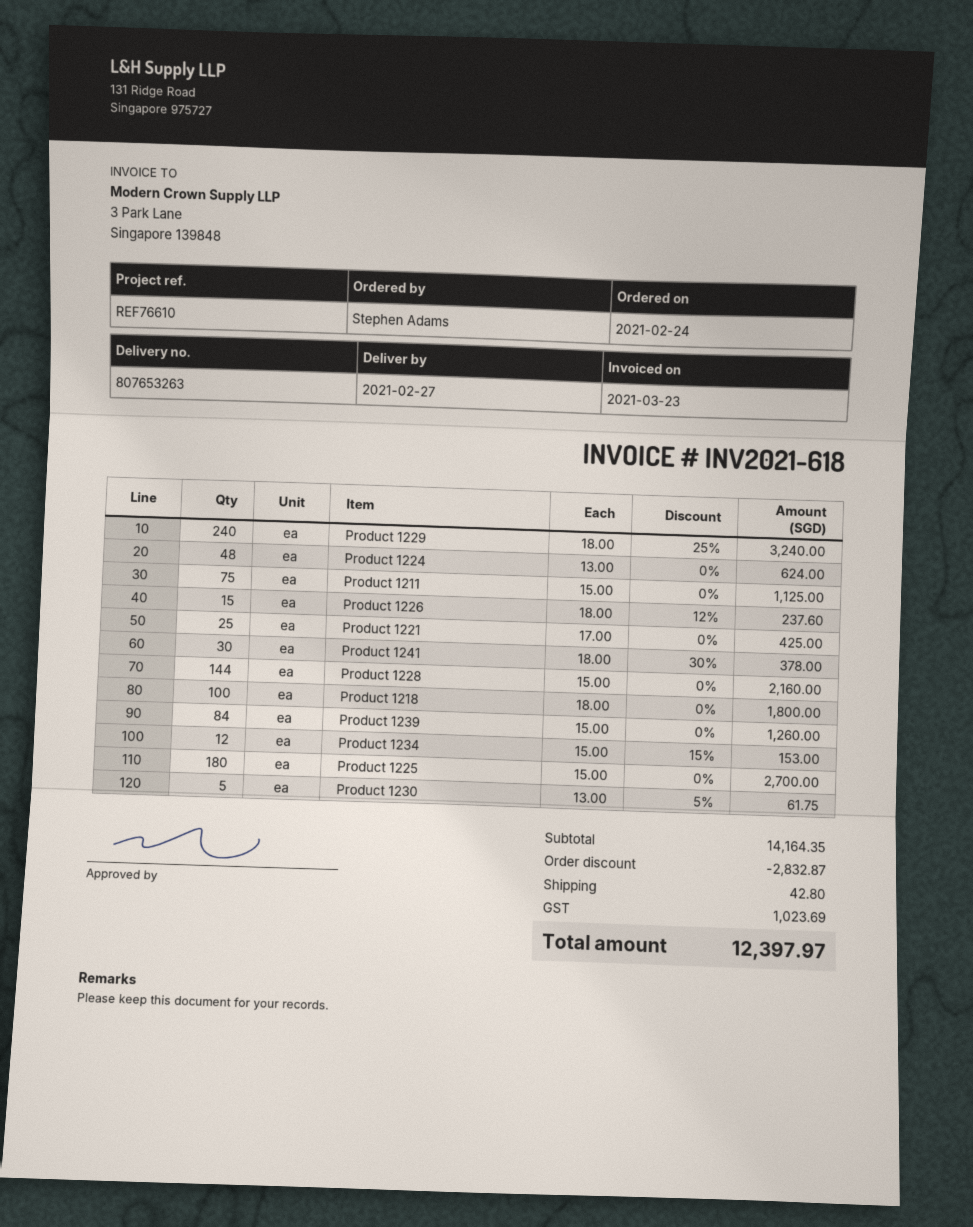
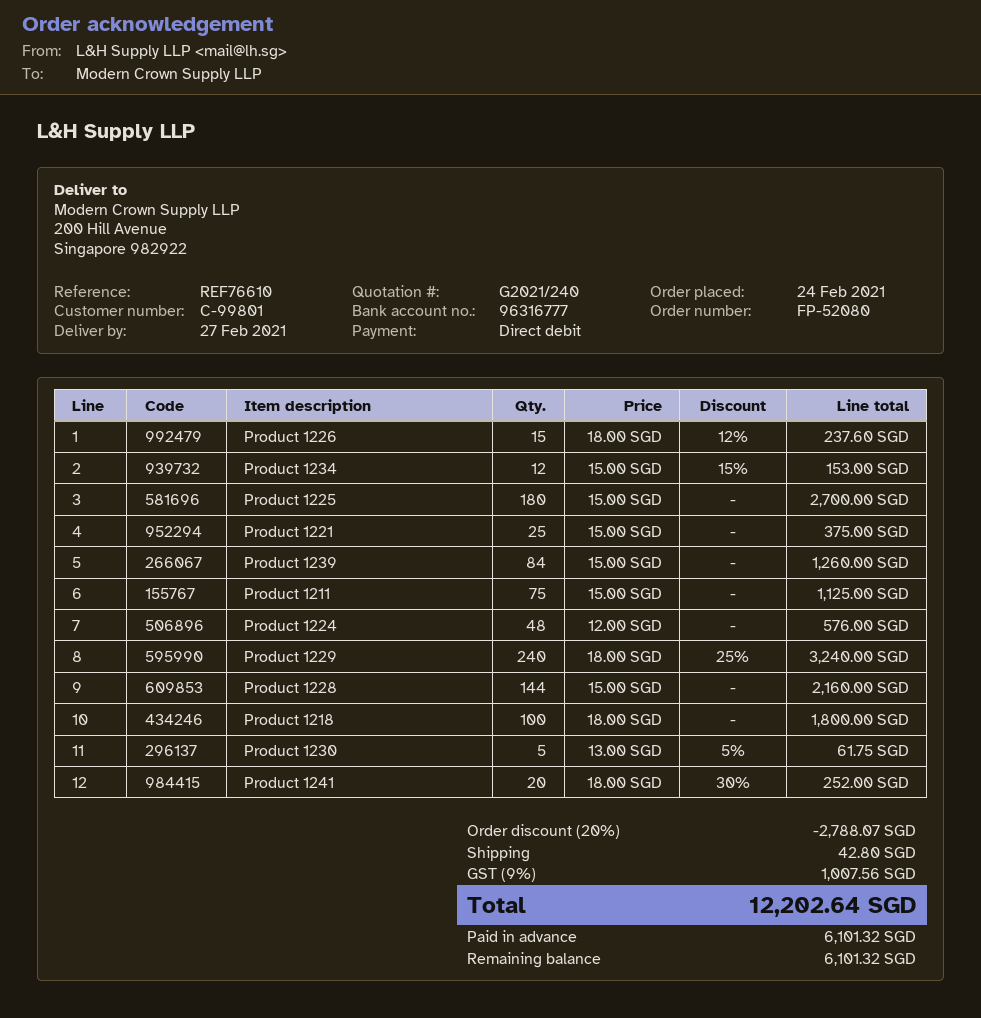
Product 1224: 48 x 13.00 = 624.00 -> 48 x 12.00 = 576.00
Product 1221: 25 x 17.00 = 425.00 -> 25 x 15.00 = 375.00
Product 1241: 30 x 18.00 - 30% = 378.00 -> 20 x 18.00 - 30% = 252.00
discount: 2832.87 -> 2788.07
tax: 1023.69 -> 1007.56
total: 12397.97 -> 12202.64

